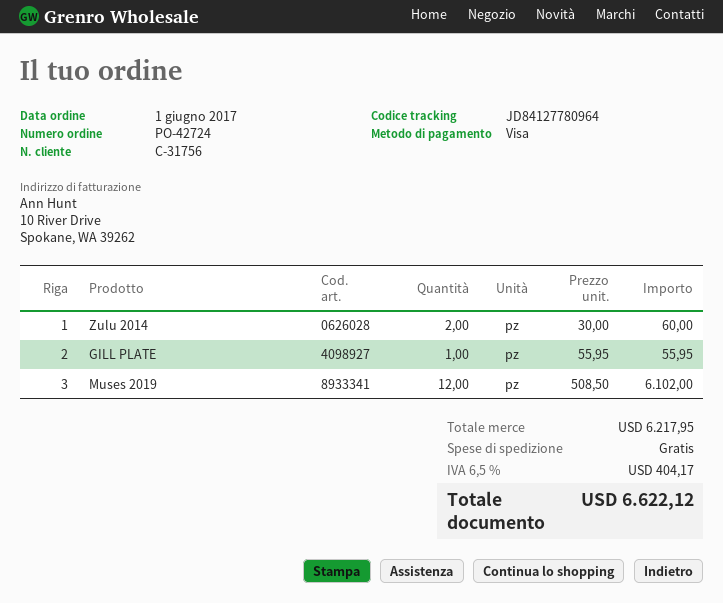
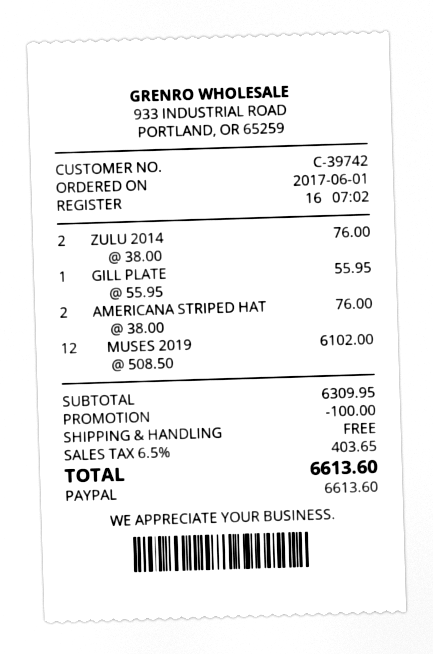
customer number: C-31756 -> C-39742
payment method: Visa -> PayPal
Zulu 2014: 2 x 30.00 = 60.00 -> 2 x 38.00 = 76.00
AMERICANA STRIPED HAT: none -> 2 x 38.00 = 76.00
subtotal: 6217.95 -> 6309.95
discount: none -> 100.00
tax: 6.5% = 404.17 -> 6.5% = 403.65
total: 6622.12 -> 6613.60

